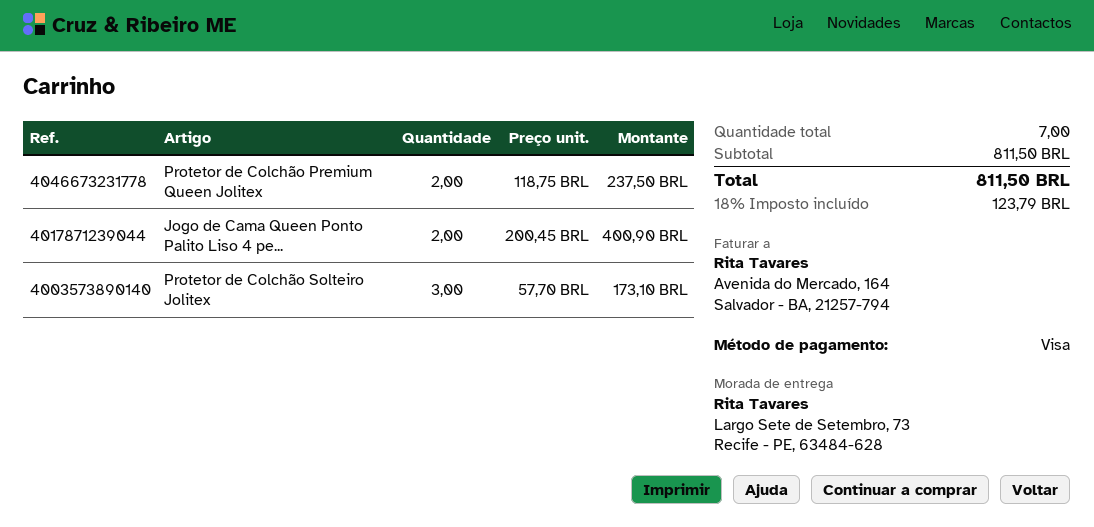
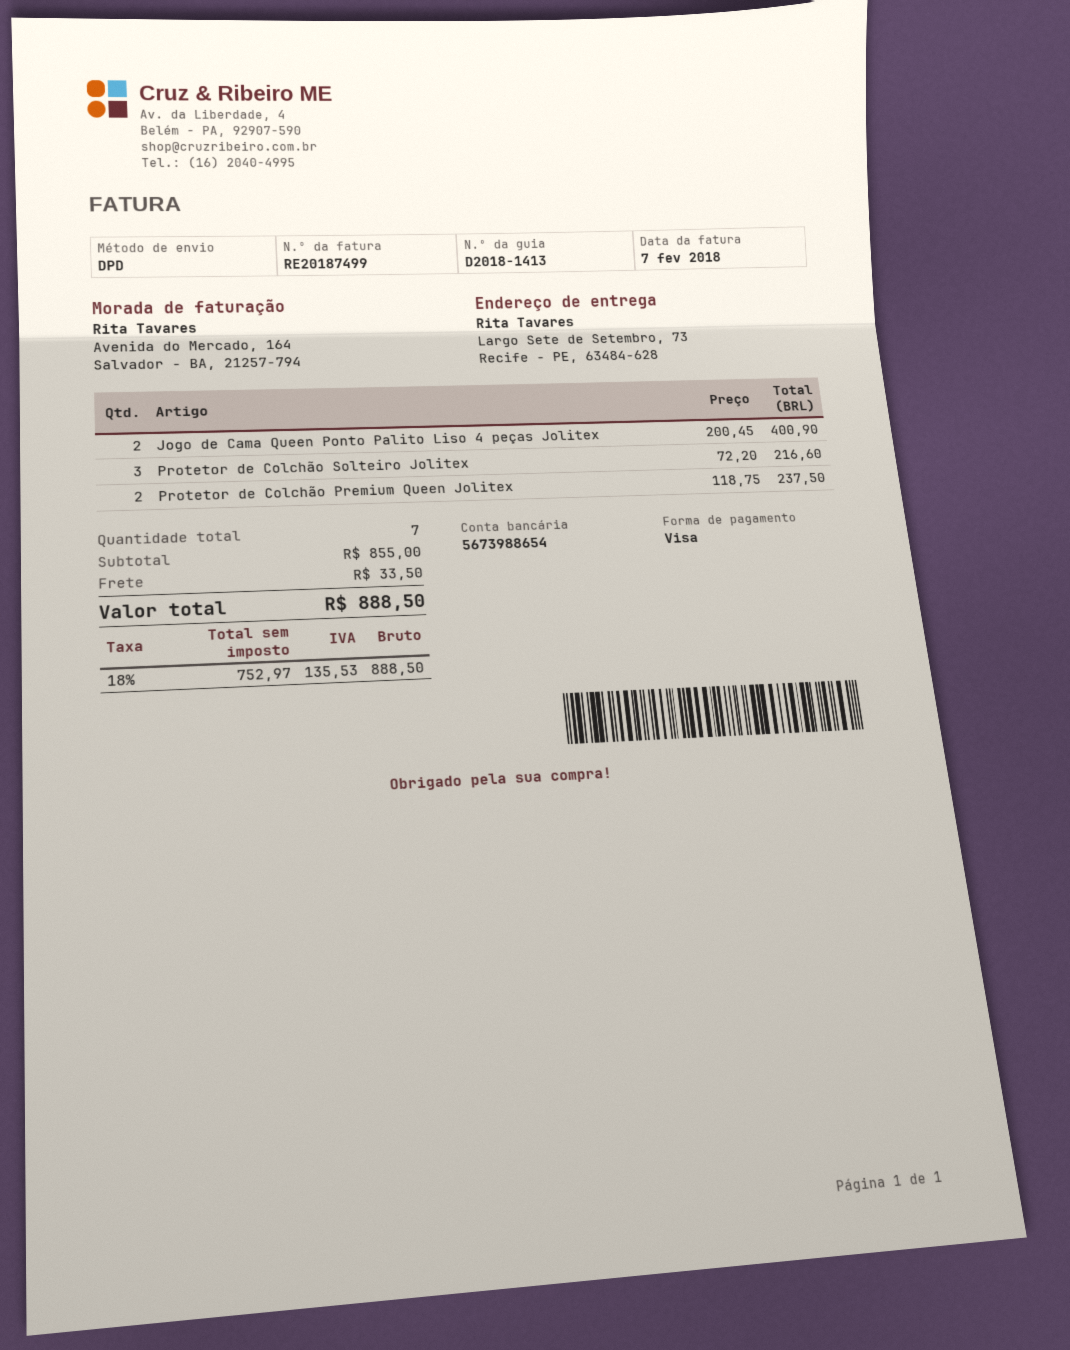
Protetor de Colchão Solteiro Jolitex: 3 x 57.70 = 173.10 -> 3 x 72.20 = 216.60
subtotal: 811.50 -> 855.00
shipping: none -> 33.50
tax: 18% = 123.79 -> 18% = 135.53
total: 811.50 -> 888.50

